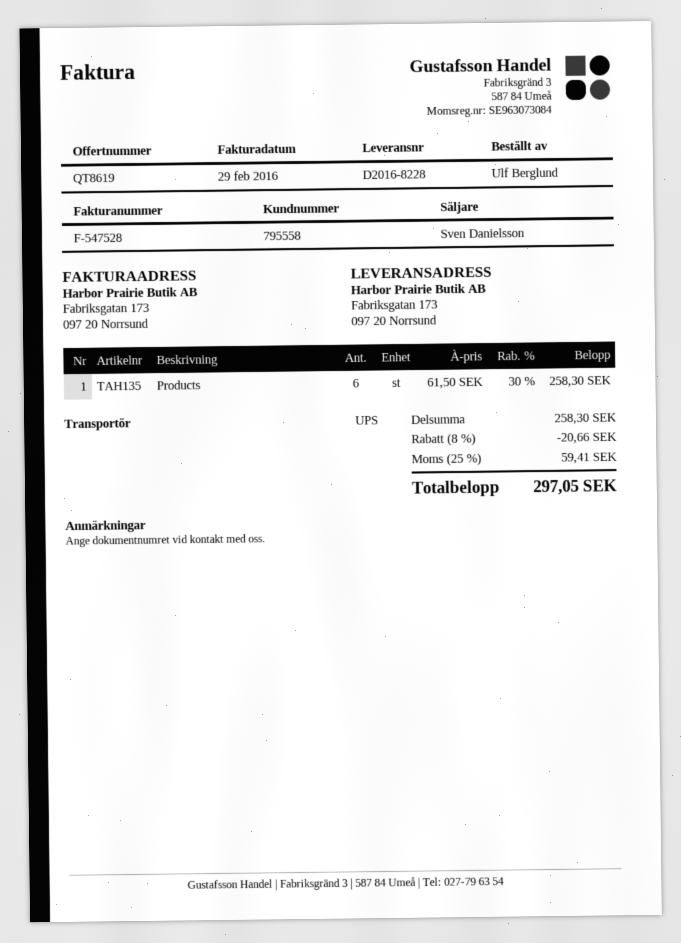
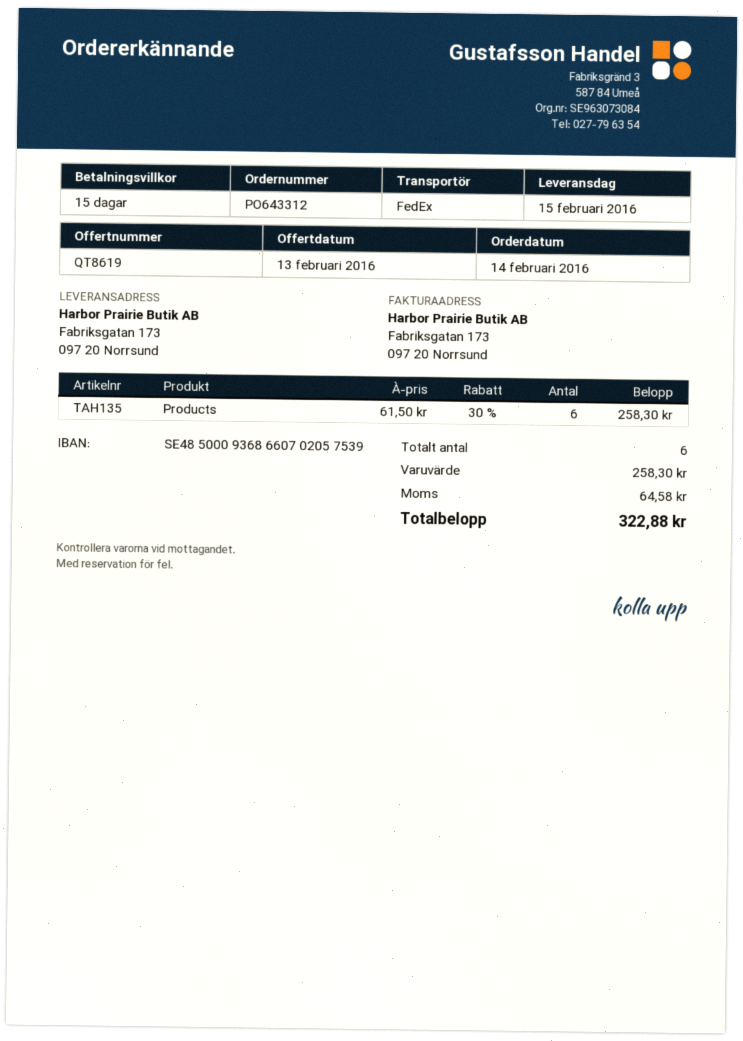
shipping method: UPS -> FedEx
discount: 8% = 20.66 -> none
tax: 59.41 -> 64.58
total: 297.05 -> 322.88

